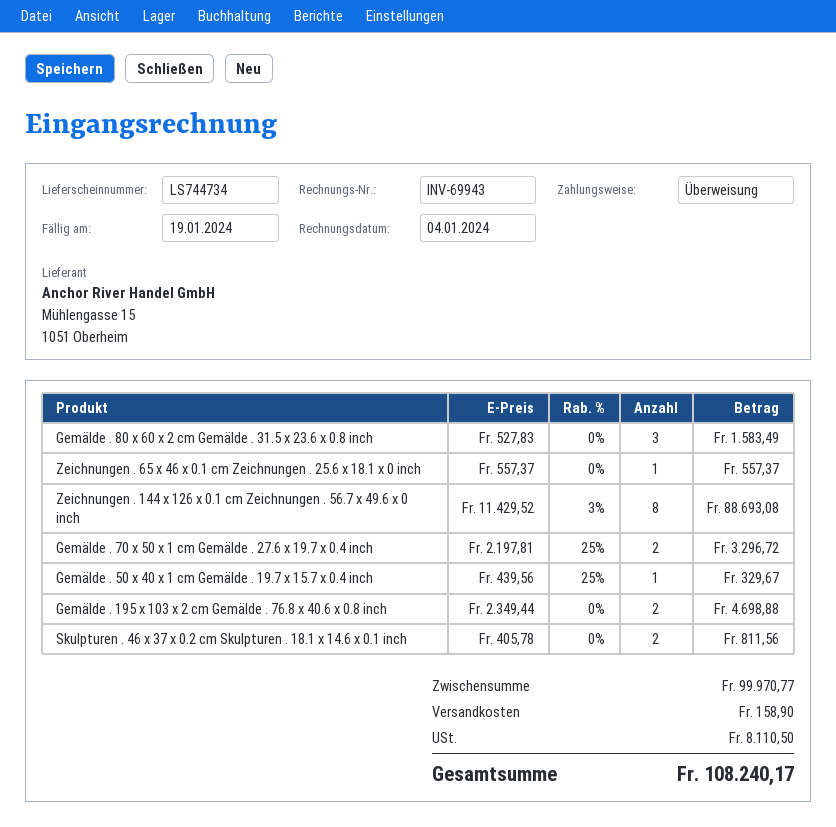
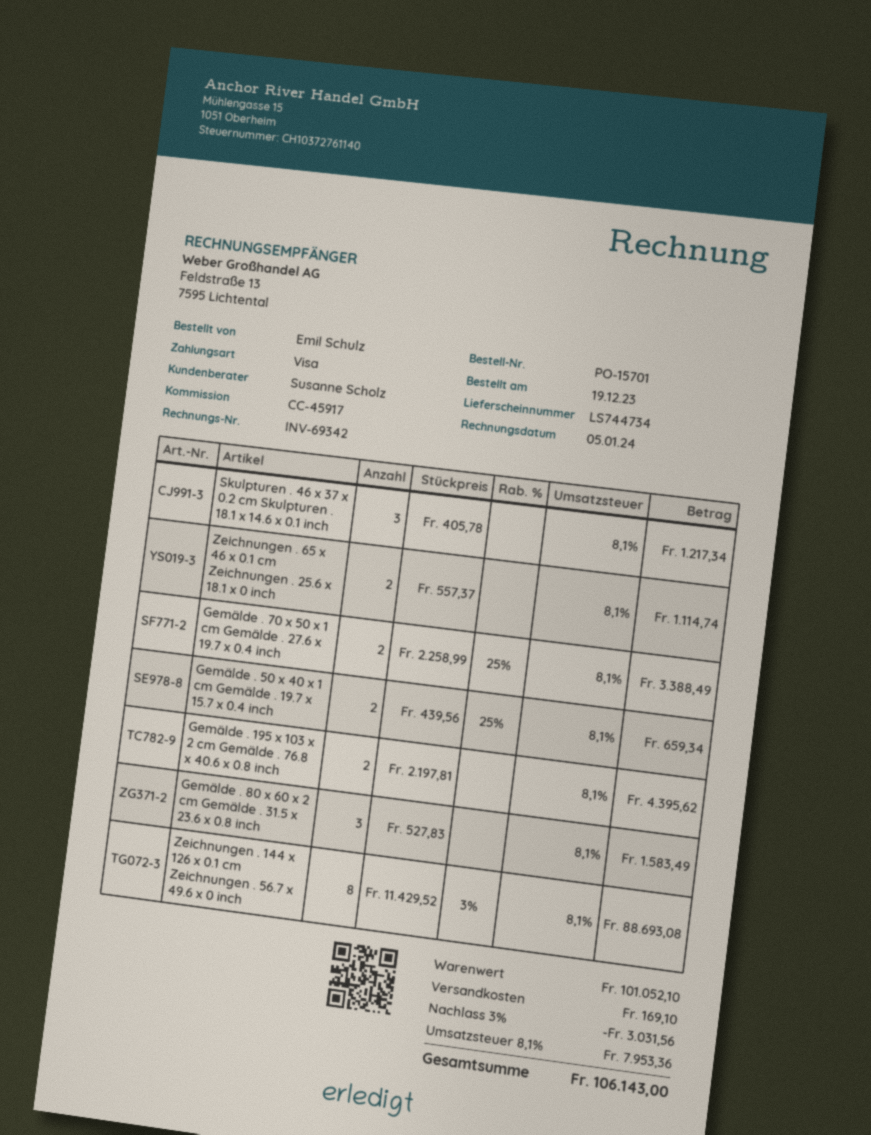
invoice number: INV-69943 -> INV-69342
invoice date: 2024-01-04 -> 2024-01-05
payment method: bank transfer -> Visa
Zeichnungen . 65 x 46 x 0.1 cm Zeichnungen . 25.6 x 18.1 x 0 inch: 1 x 557.37 = 557.37 -> 2 x 557.37 = 1114.74
Gemälde . 70 x 50 x 1 cm Gemälde . 27.6 x 19.7 x 0.4 inch: 2 x 2197.81 - 25% = 3296.72 -> 2 x 2258.99 - 25% = 3388.49
Gemälde . 50 x 40 x 1 cm Gemälde . 19.7 x 15.7 x 0.4 inch: 1 x 439.56 - 25% = 329.67 -> 2 x 439.56 - 25% = 659.34
Gemälde . 195 x 103 x 2 cm Gemälde . 76.8 x 40.6 x 0.8 inch: 2 x 2349.44 = 4698.88 -> 2 x 2197.81 = 4395.62
Skulpturen . 46 x 37 x 0.2 cm Skulpturen . 18.1 x 14.6 x 0.1 inch: 2 x 405.78 = 811.56 -> 3 x 405.78 = 1217.34
subtotal: 99970.77 -> 101052.10
discount: none -> 3% = 3031.56
shipping: 158.90 -> 169.10
tax: 8110.50 -> 7953.36
total: 108240.17 -> 106143.00

